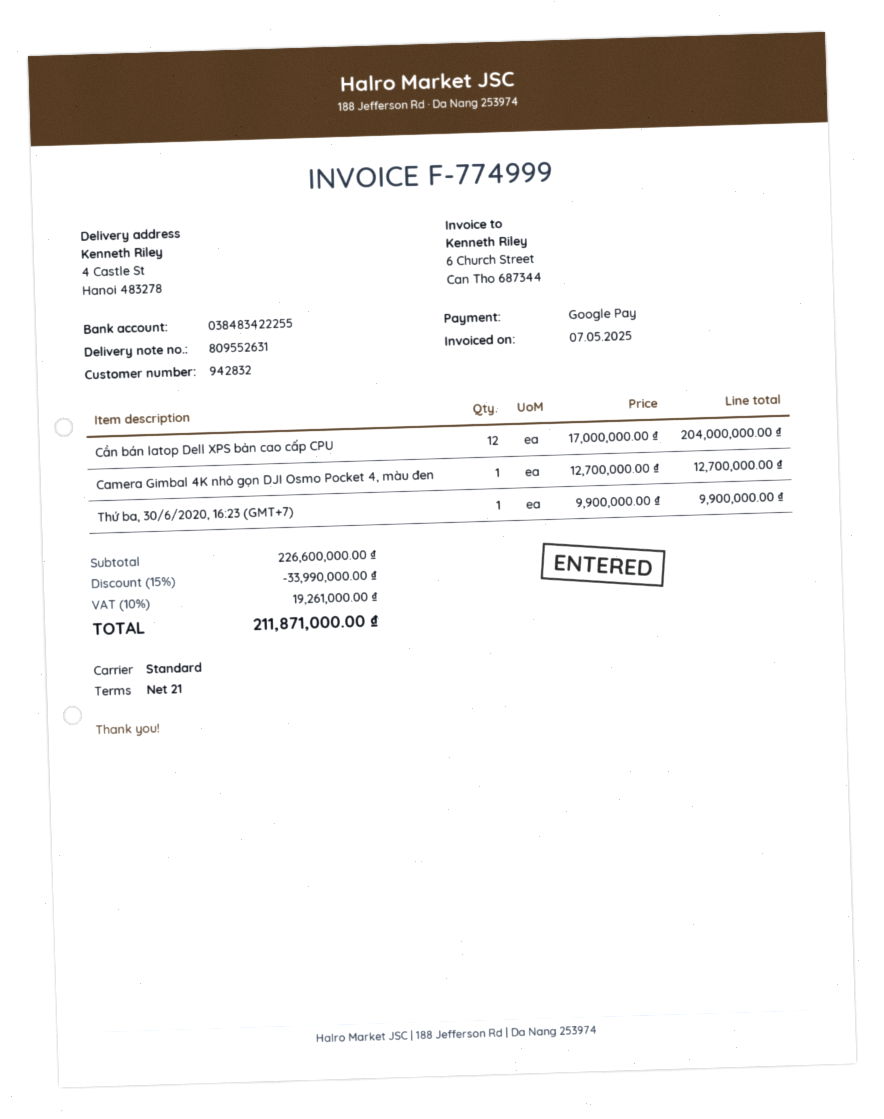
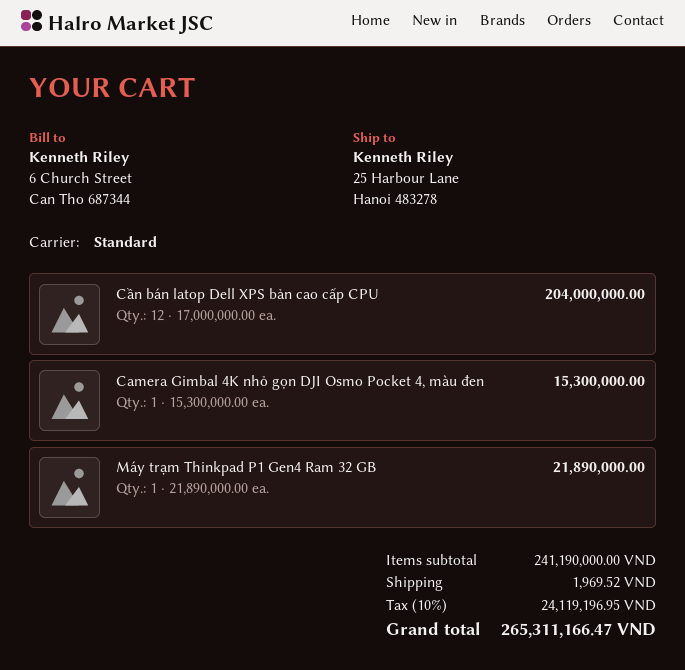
ship to: 4 Castle St, Hanoi 483278 -> 25 Harbour Lane, Hanoi 483278
Camera Gimbal 4K nhỏ gọn DJI Osmo Pocket 4, màu đen: 1 x 12700000.00 = 12700000.00 -> 1 x 15300000.00 = 15300000.00
Thứ ba, 30/6/2020, 16:23 (GMT+7): 1 x 9900000.00 = 9900000.00 -> none
Máy trạm Thinkpad P1 Gen4 Ram 32 GB: none -> 1 x 21890000.00 = 21890000.00
subtotal: 226600000.00 -> 241190000.00
discount: 15% = 33990000.00 -> none
shipping: none -> 1969.52
tax: 10% = 19261000.00 -> 10% = 24119196.95
total: 211871000.00 -> 265311166.47

